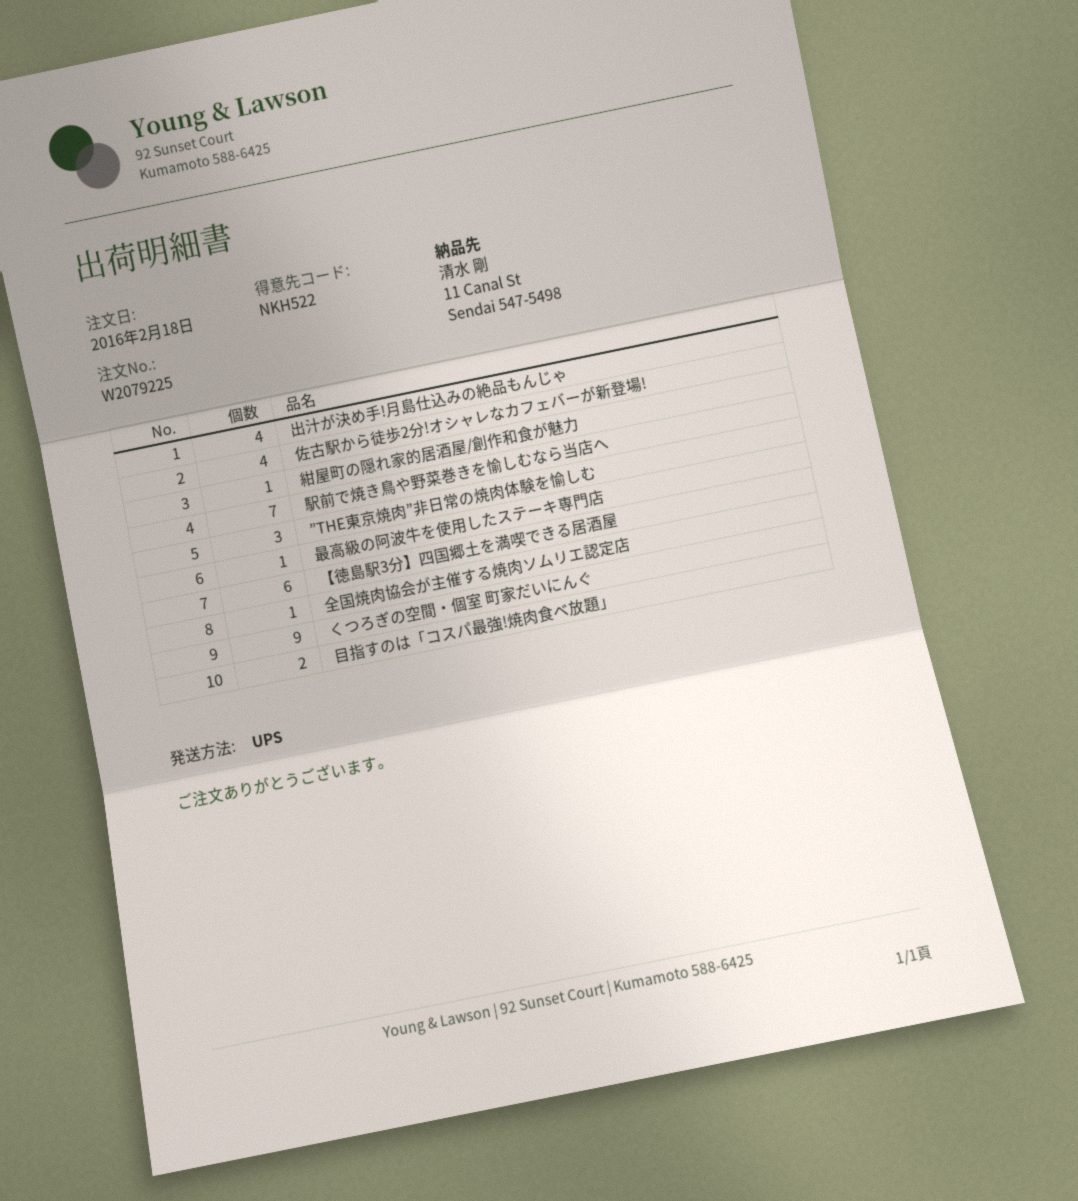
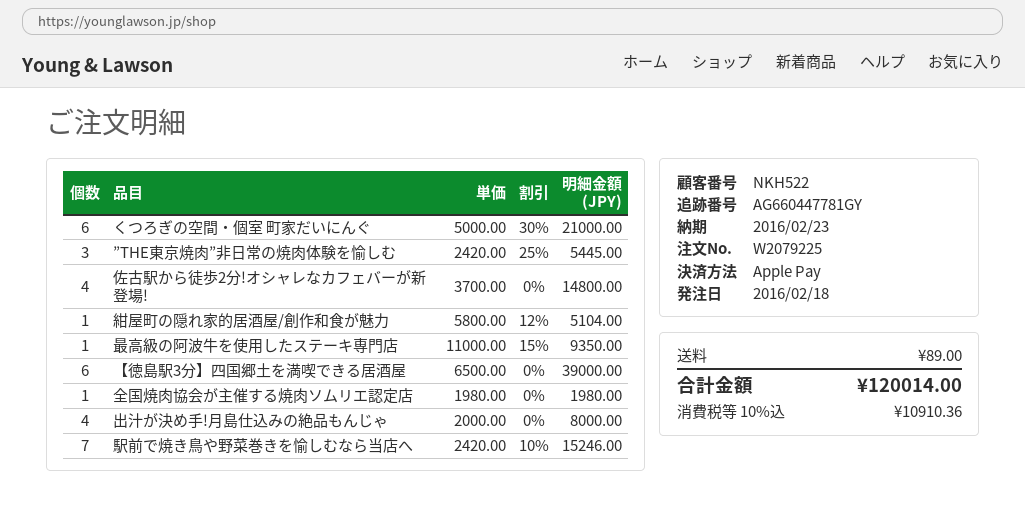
くつろぎの空間・個室 町家だいにんぐ: 9 -> 6
目指すのは「コスパ最強!焼肉食べ放題」: 2 -> none

